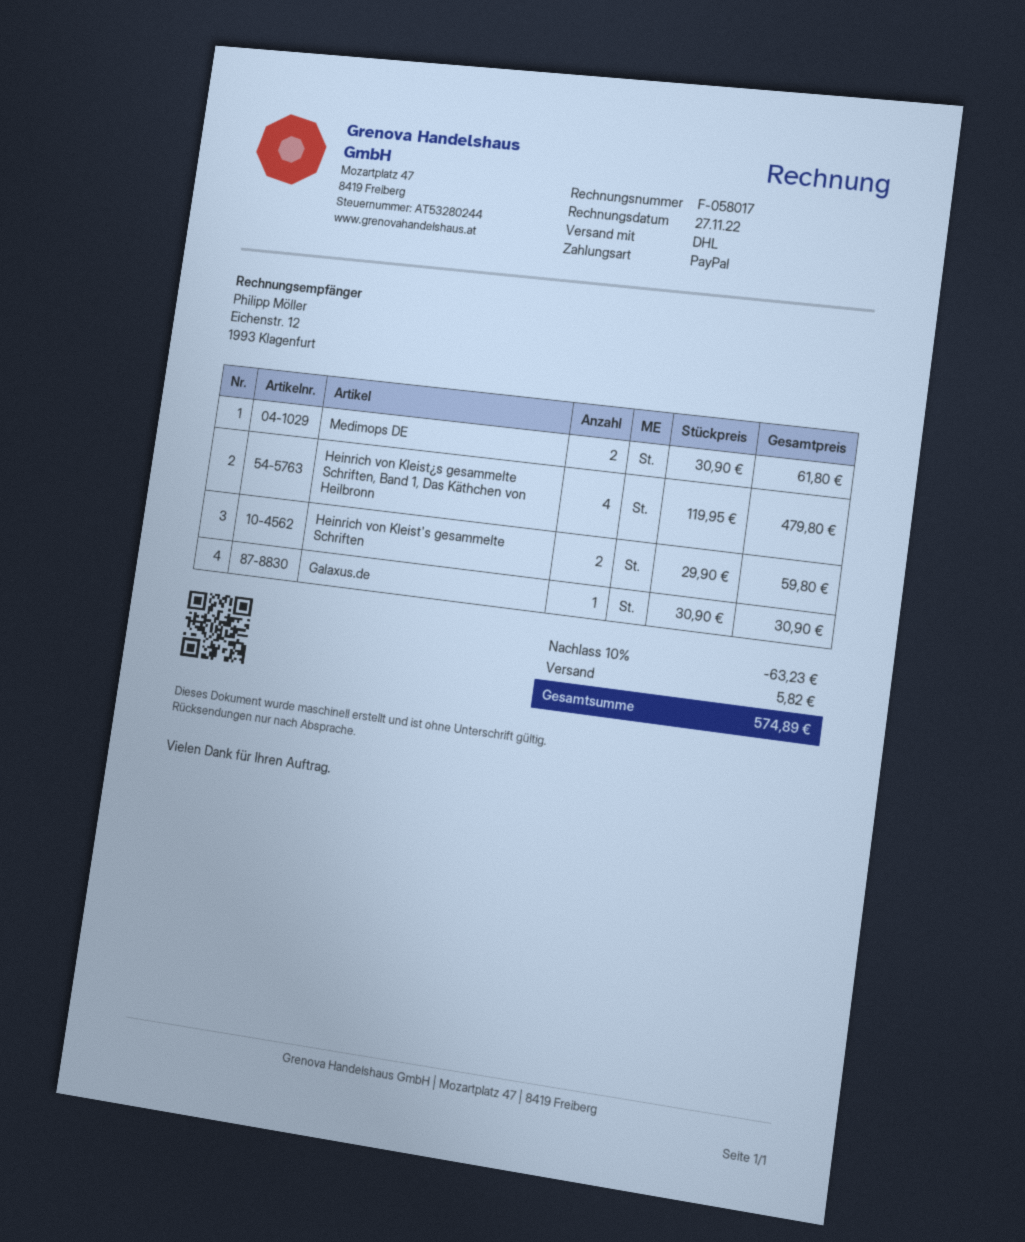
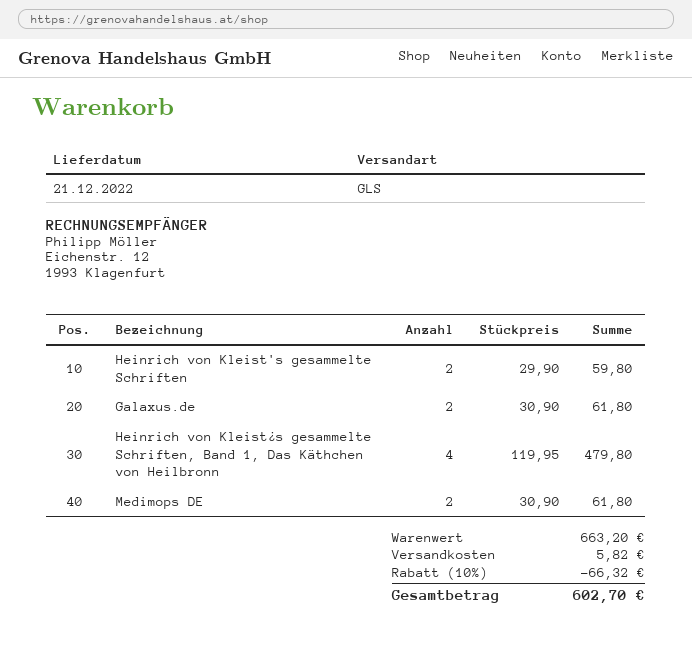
shipping method: DHL -> GLS
Galaxus.de: 1 x 30.90 = 30.90 -> 2 x 30.90 = 61.80
discount: 10% = 63.23 -> 10% = 66.32
total: 574.89 -> 602.70

